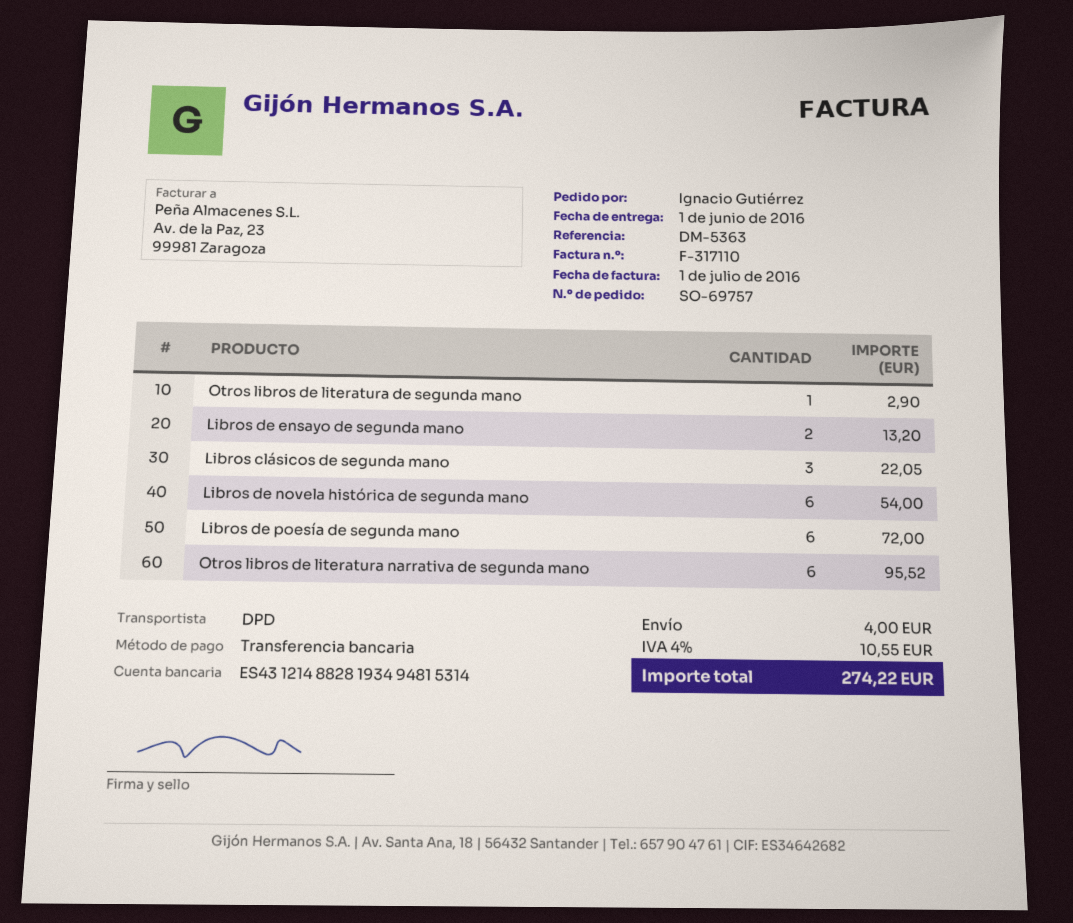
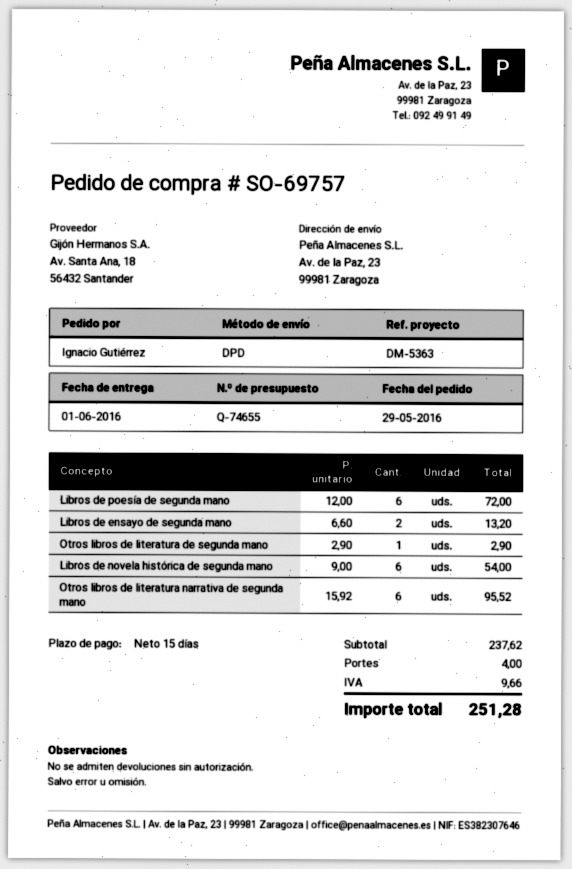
Libros clásicos de segunda mano: 3 for 22.05 -> none
tax: 10.55 -> 9.66
total: 274.22 -> 251.28

